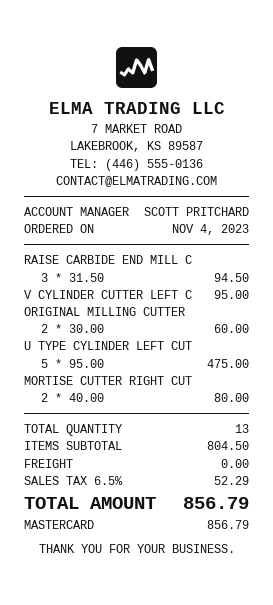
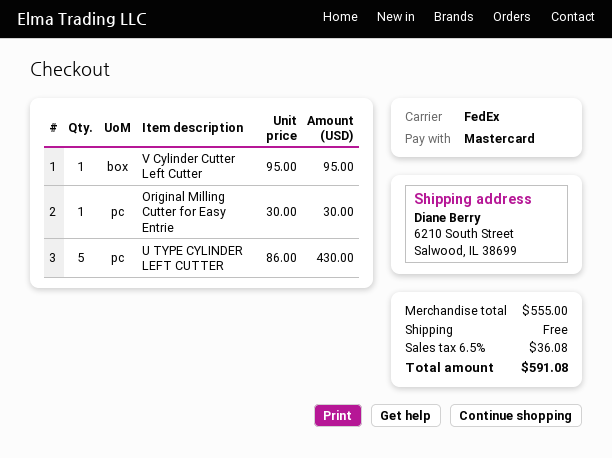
RAISE CARBIDE END MILL C: 3 x 31.50 = 94.50 -> none
ORIGINAL MILLING CUTTER: 2 x 30.00 = 60.00 -> 1 x 30.00 = 30.00
U TYPE CYLINDER LEFT CUT: 5 x 95.00 = 475.00 -> 5 x 86.00 = 430.00
MORTISE CUTTER RIGHT CUT: 2 x 40.00 = 80.00 -> none
subtotal: 804.50 -> 555.00
tax: 6.5% = 52.29 -> 6.5% = 36.08
total: 856.79 -> 591.08

